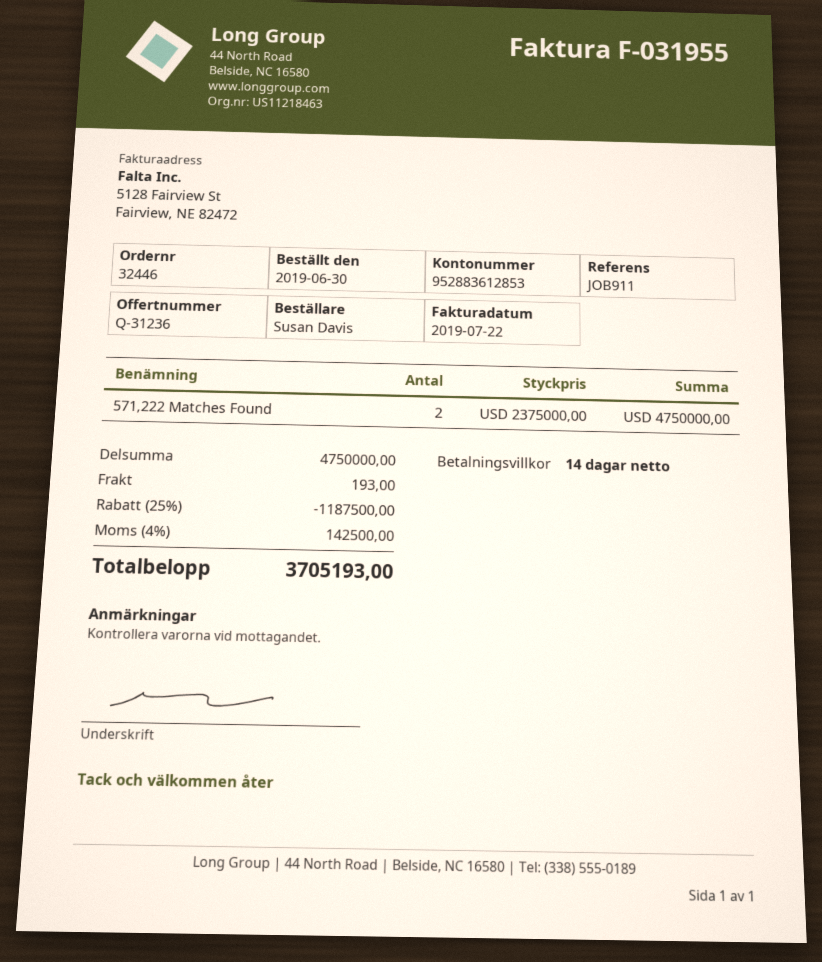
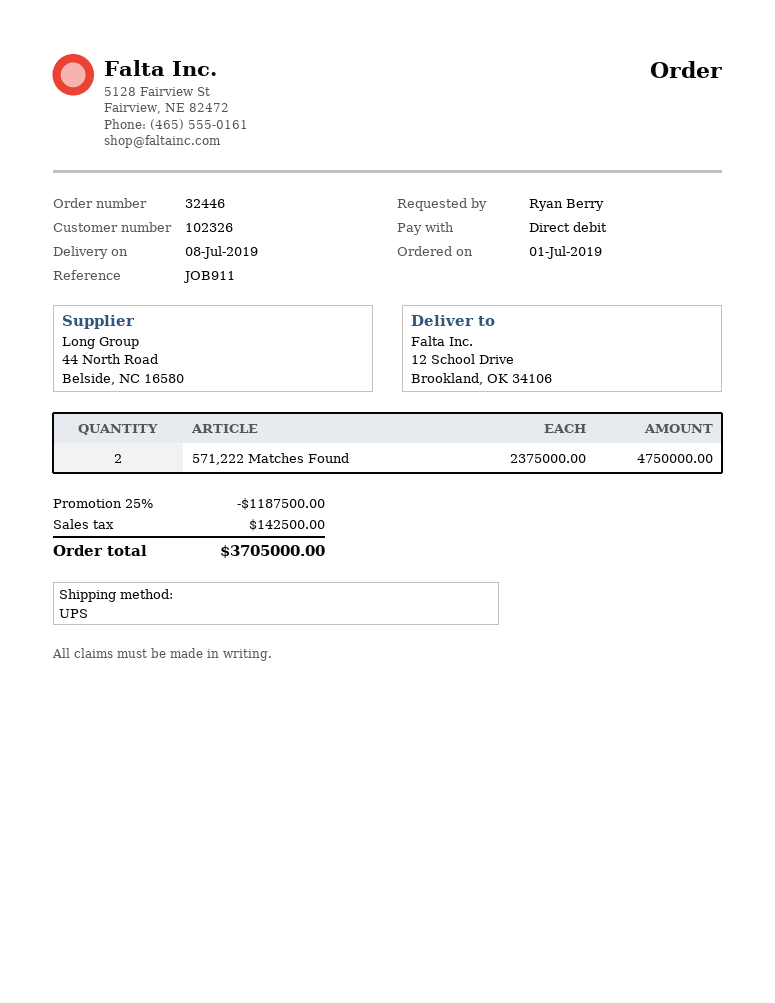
order date: 2019-06-30 -> 2019-07-01
ordered by: Susan Davis -> Ryan Berry
shipping: 193.00 -> none
total: 3705193.00 -> 3705000.00

